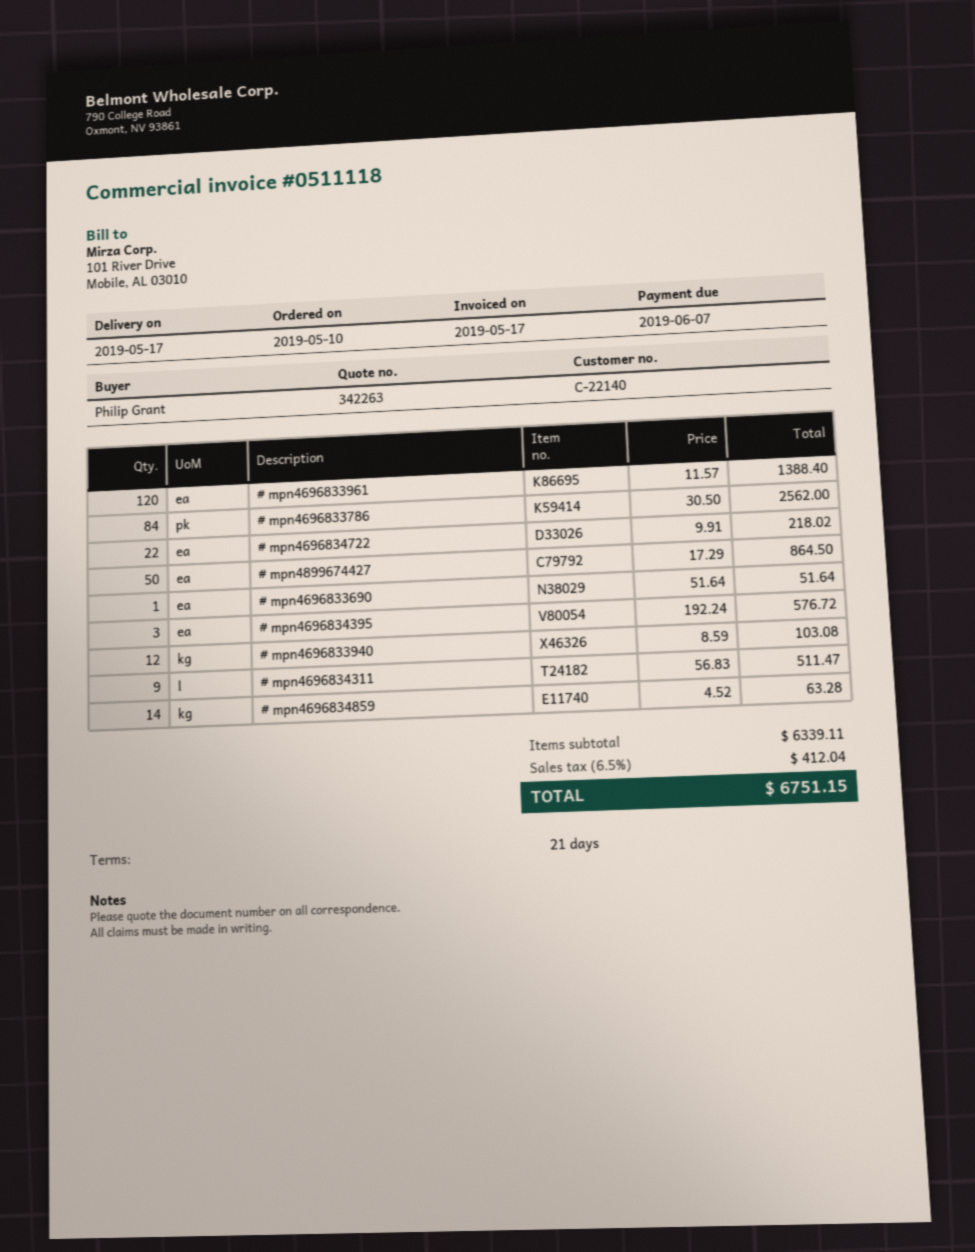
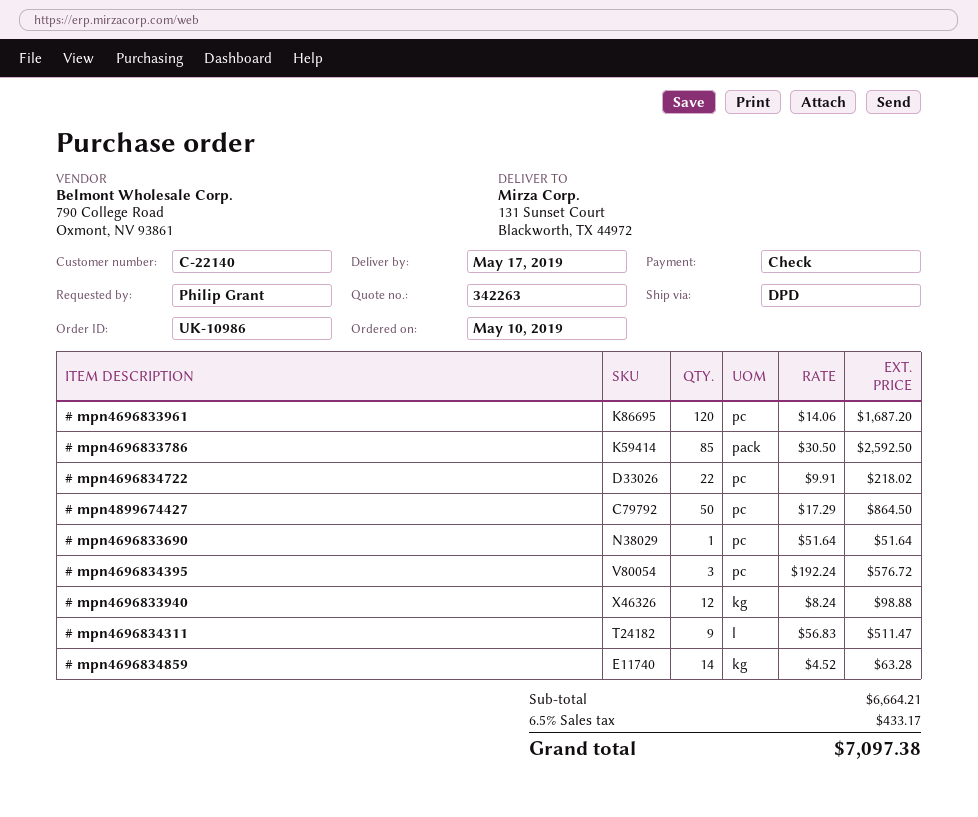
# mpn4696833961: 120 x 11.57 = 1388.40 -> 120 x 14.06 = 1687.20
# mpn4696833786: 84 x 30.50 = 2562.00 -> 85 x 30.50 = 2592.50
# mpn4696833940: 12 x 8.59 = 103.08 -> 12 x 8.24 = 98.88
subtotal: 6339.11 -> 6664.21
tax: 6.5% = 412.04 -> 6.5% = 433.17
total: 6751.15 -> 7097.38

